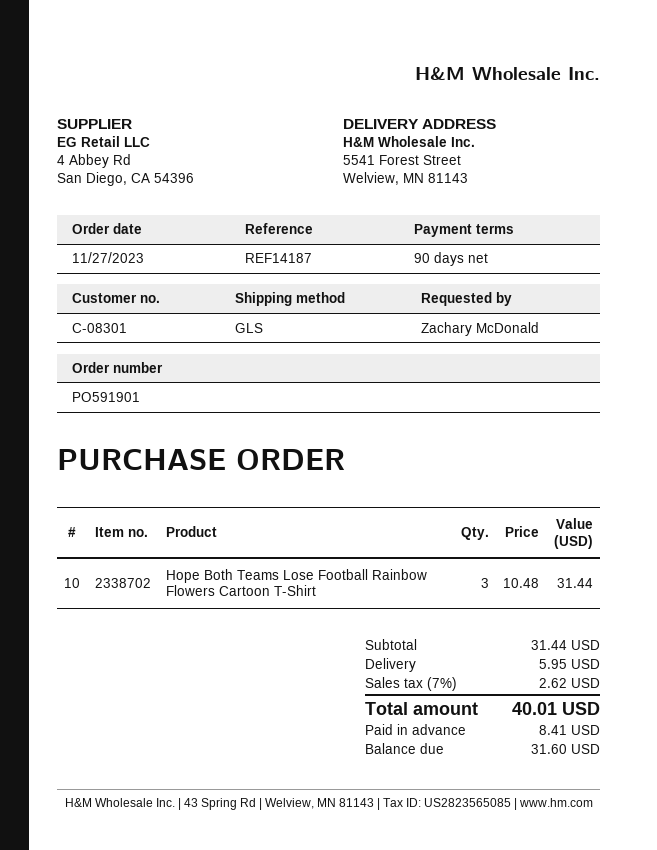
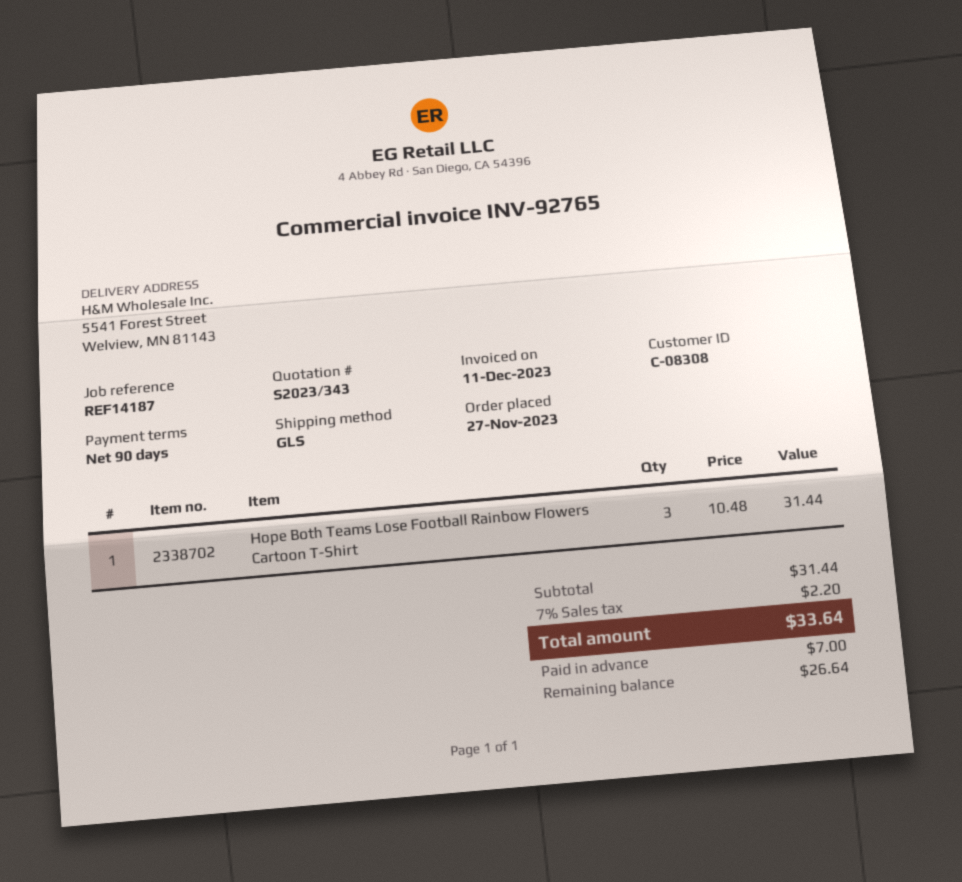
customer number: C-08301 -> C-08308
shipping: 5.95 -> none
tax: 7% = 2.62 -> 7% = 2.20
total: 40.01 -> 33.64
deposit: 8.41 -> 7.00
balance: 31.60 -> 26.64

